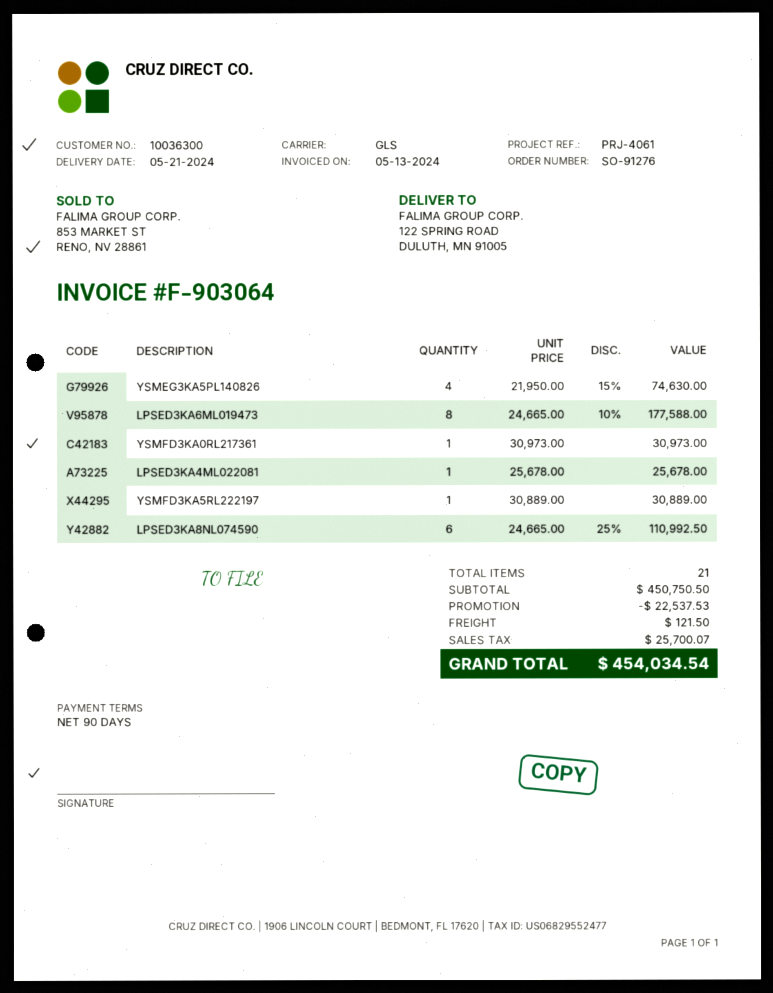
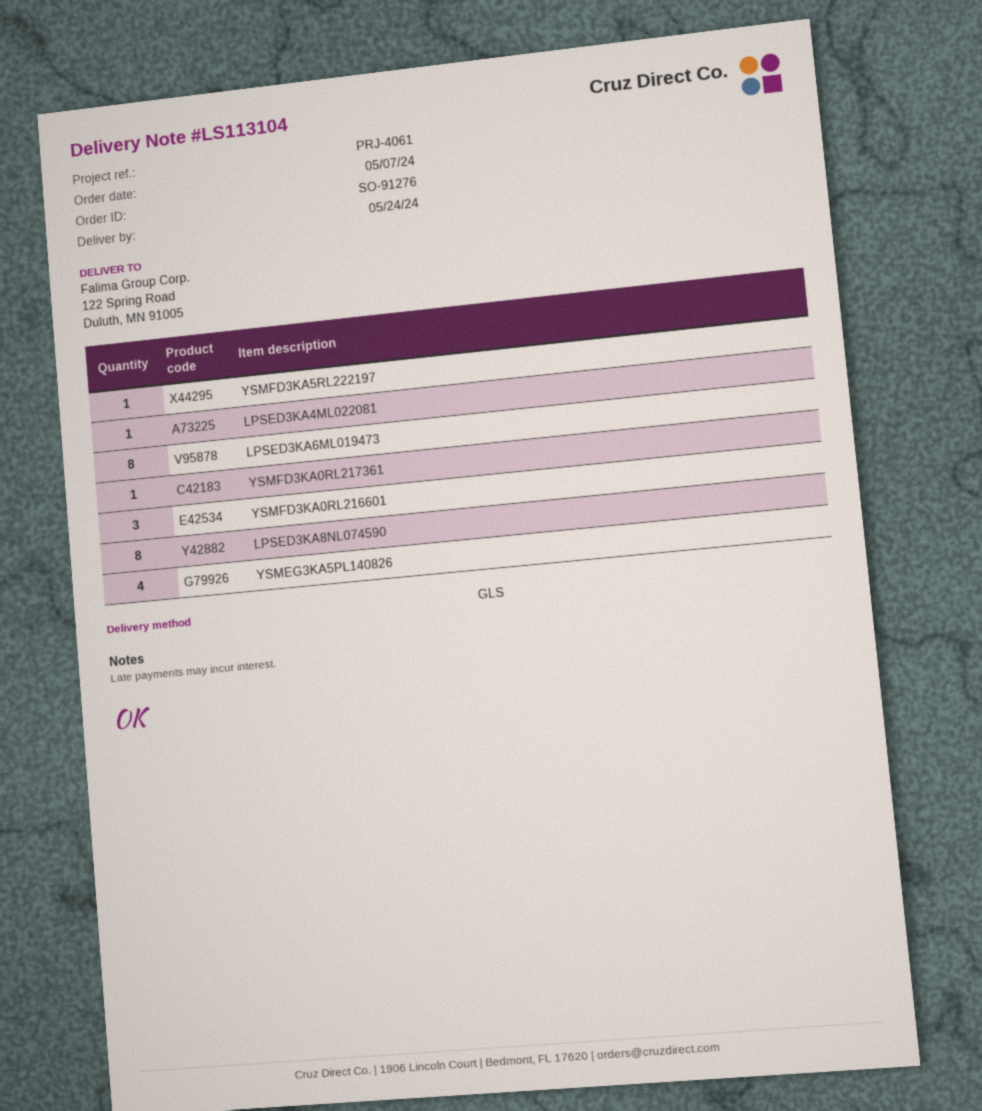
delivery date: 2024-05-21 -> 2024-05-24
LPSED3KA8NL074590: 6 -> 8
YSMFD3KA0RL216601: none -> 3

